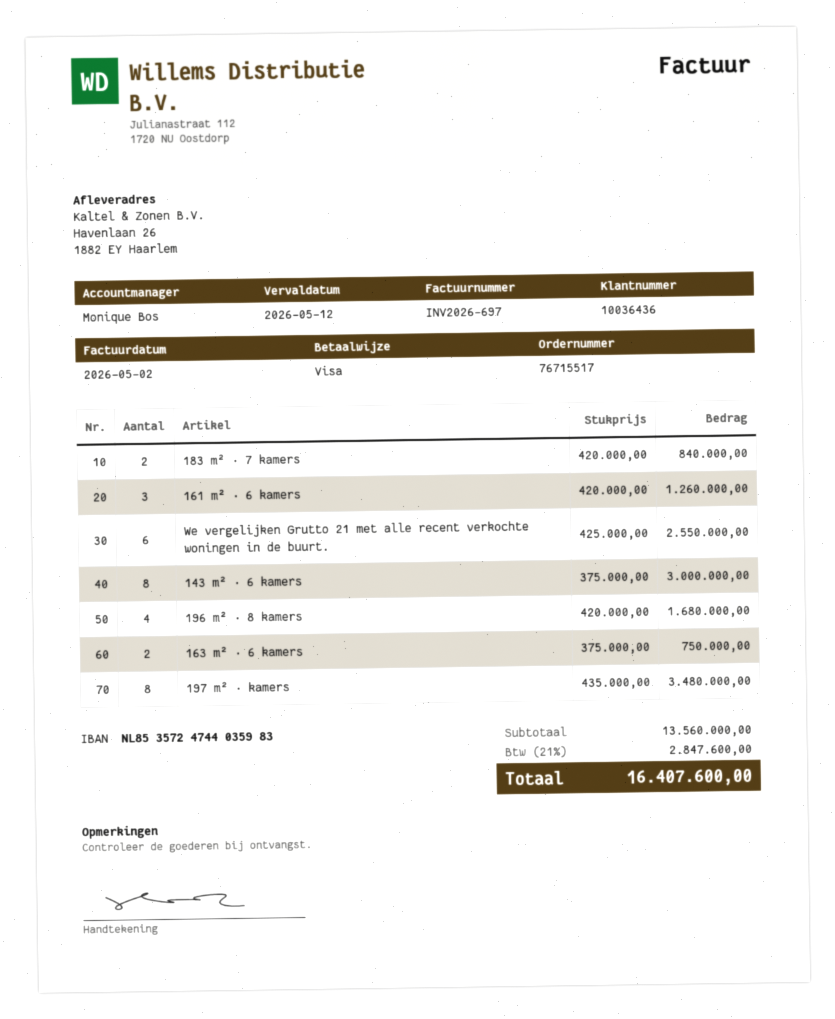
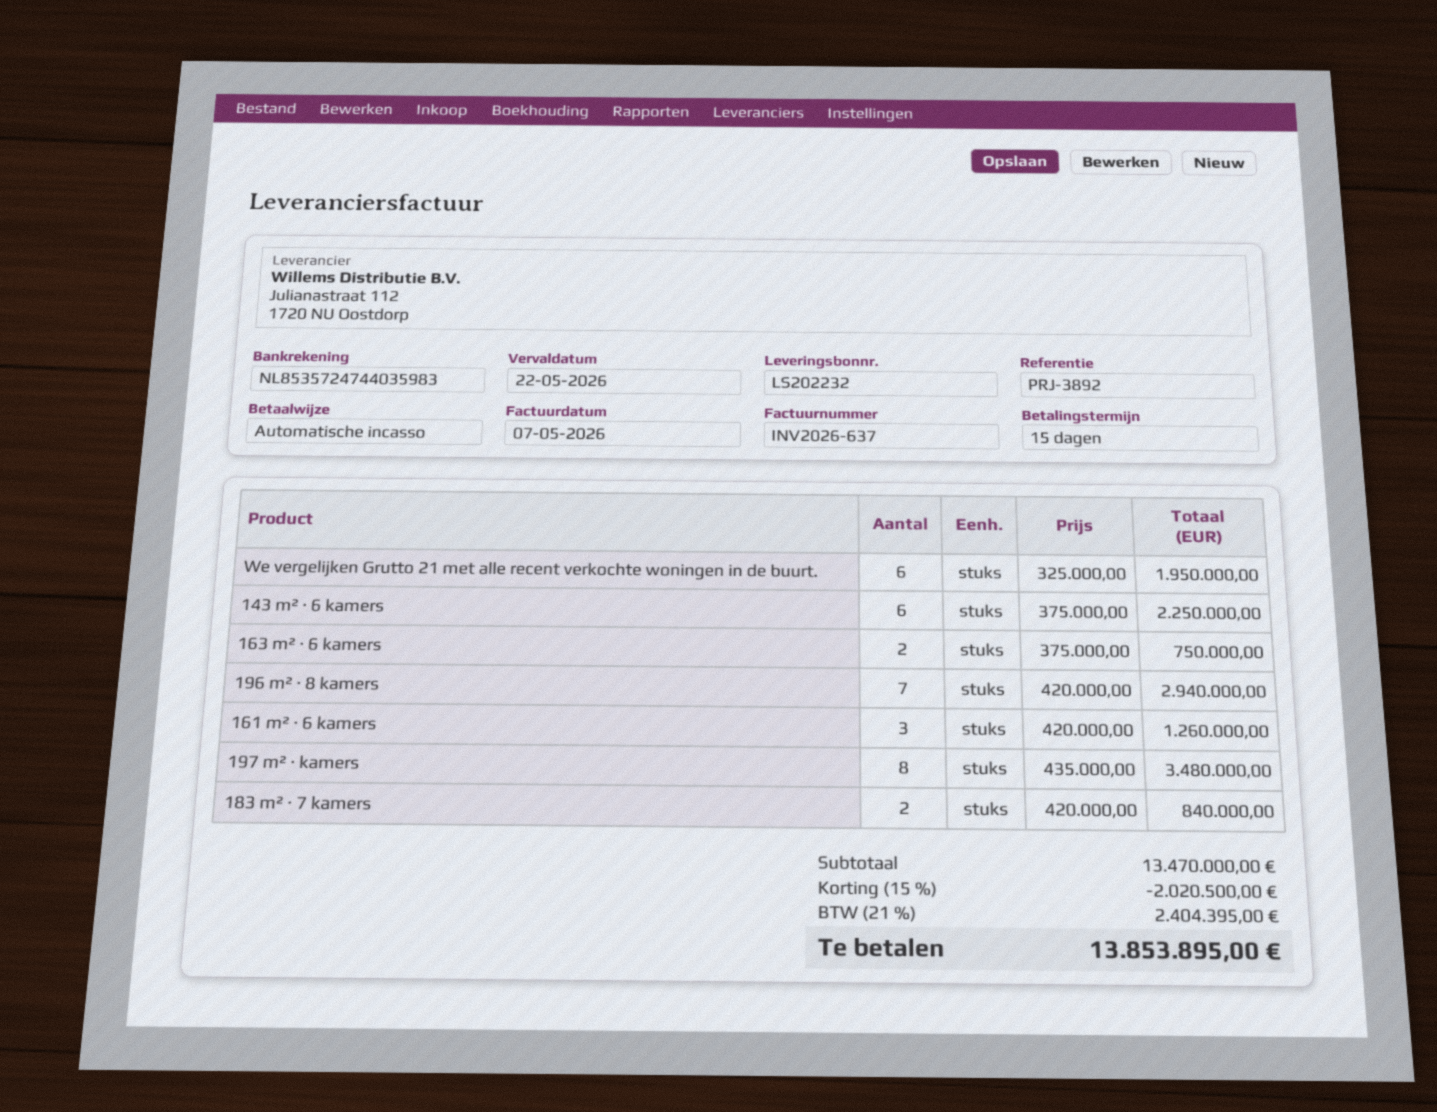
invoice number: INV2026-697 -> INV2026-637
invoice date: 2026-05-02 -> 2026-05-07
due date: 2026-05-12 -> 2026-05-22
payment method: Visa -> direct debit
We vergelijken Grutto 21 met alle recent verkochte woningen in de buurt.: 6 x 425000.00 = 2550000.00 -> 6 x 325000.00 = 1950000.00
143 m² · 6 kamers: 8 x 375000.00 = 3000000.00 -> 6 x 375000.00 = 2250000.00
196 m² · 8 kamers: 4 x 420000.00 = 1680000.00 -> 7 x 420000.00 = 2940000.00
subtotal: 13560000.00 -> 13470000.00
discount: none -> 15% = 2020500.00
tax: 21% = 2847600.00 -> 21% = 2404395.00
total: 16407600.00 -> 13853895.00

